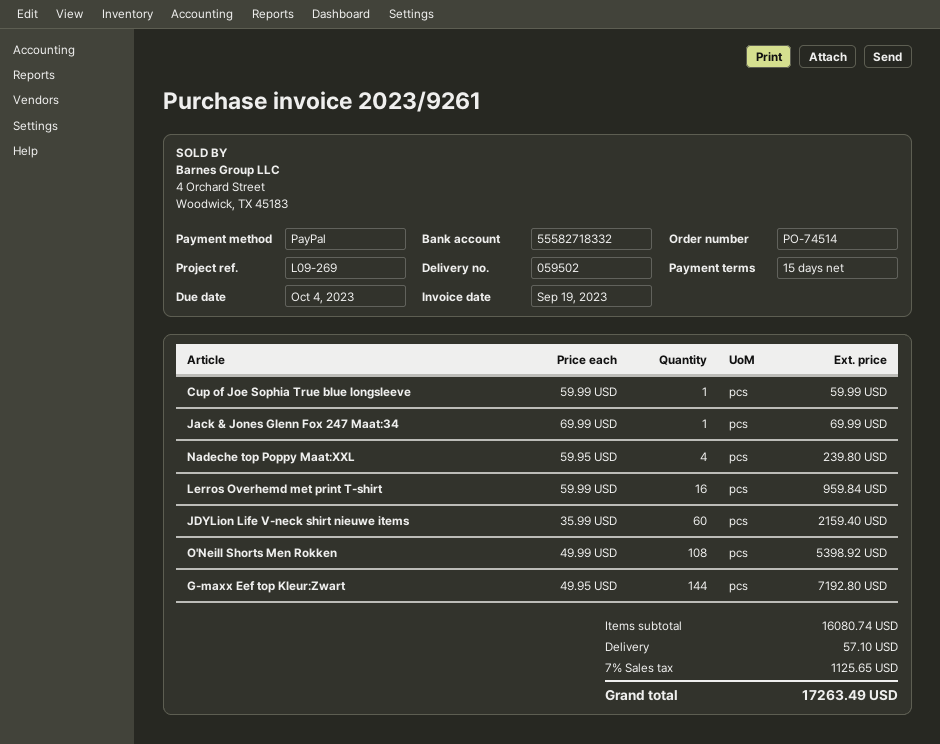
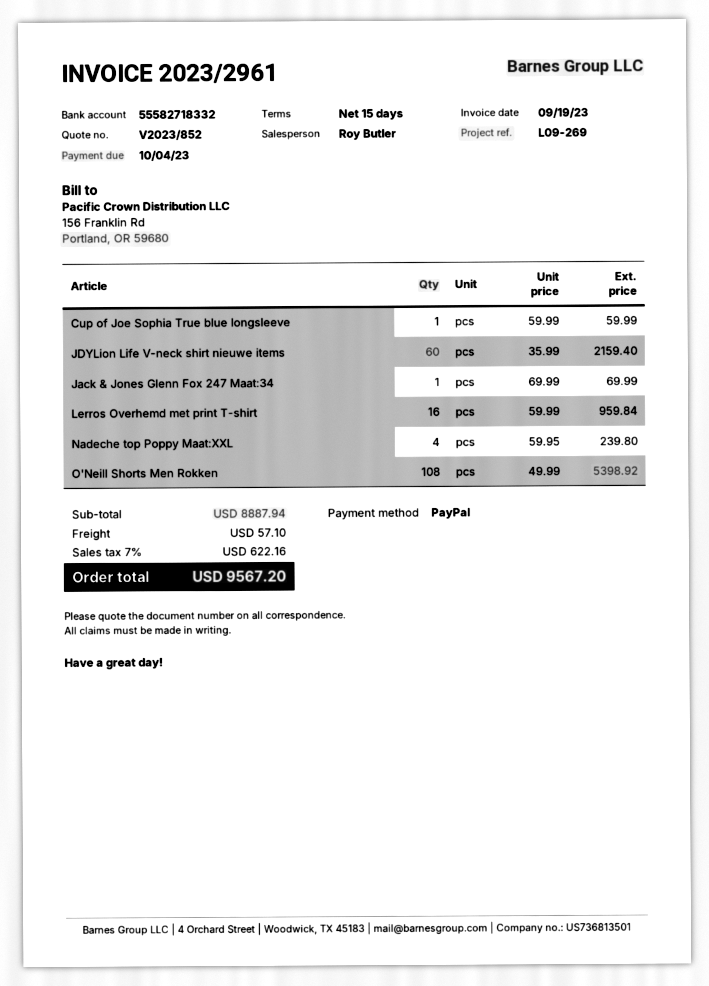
invoice number: 2023/9261 -> 2023/2961
G-maxx Eef top Kleur:Zwart: 144 x 49.95 = 7192.80 -> none
subtotal: 16080.74 -> 8887.94
tax: 7% = 1125.65 -> 7% = 622.16
total: 17263.49 -> 9567.20

